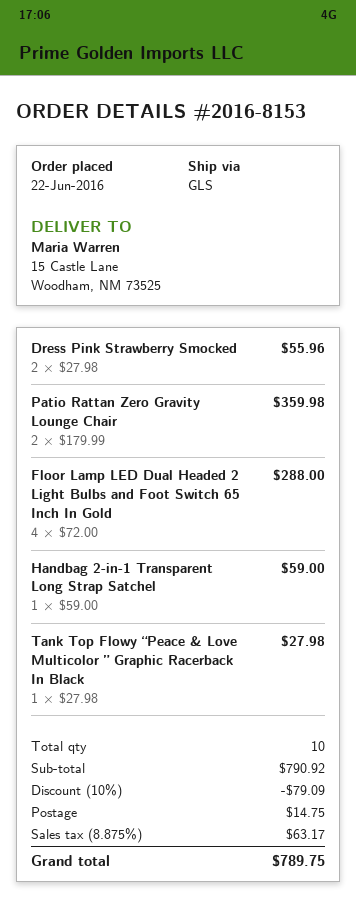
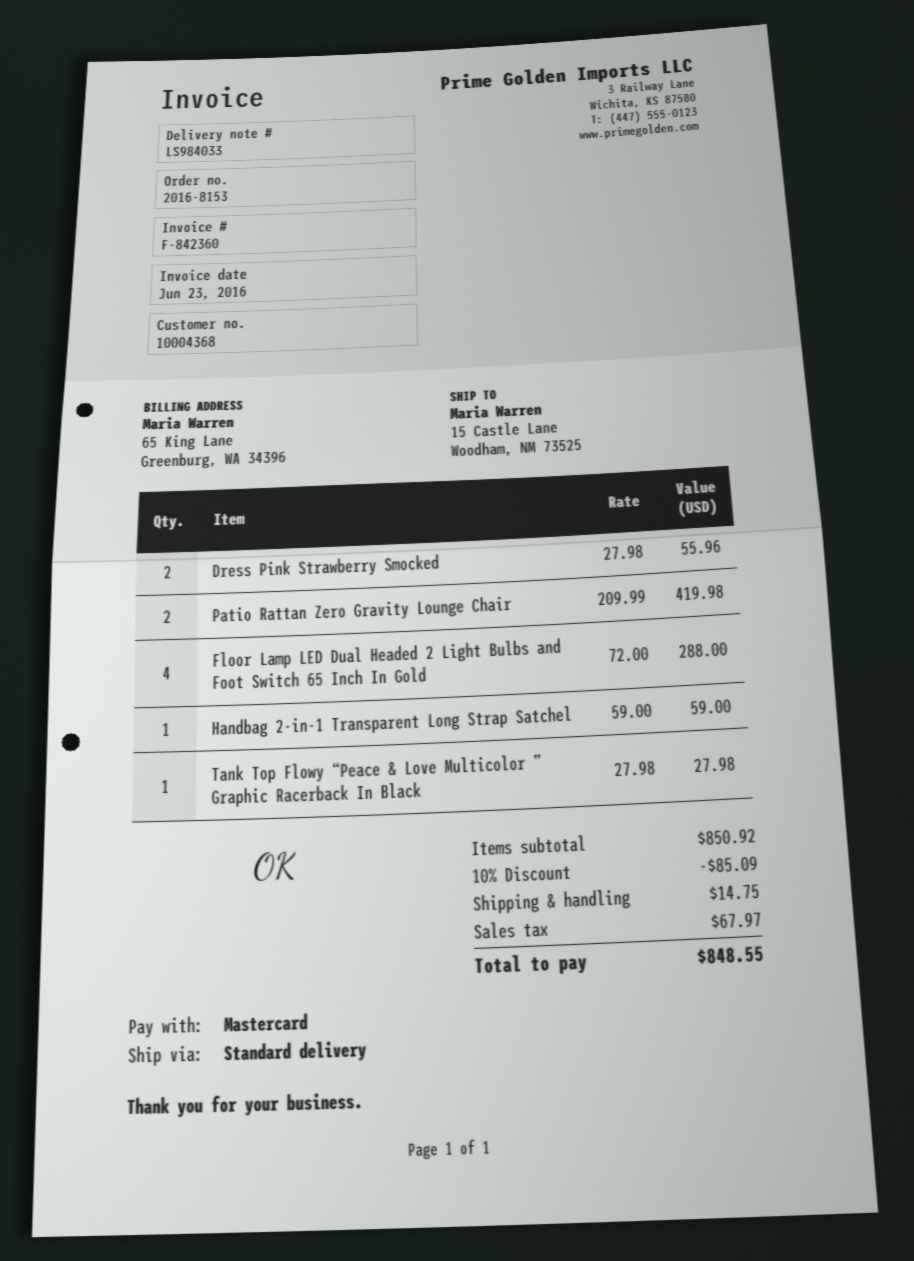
shipping method: GLS -> standard
Patio Rattan Zero Gravity Lounge Chair: 2 x 179.99 = 359.98 -> 2 x 209.99 = 419.98
subtotal: 790.92 -> 850.92
discount: 10% = 79.09 -> 10% = 85.09
tax: 63.17 -> 67.97
total: 789.75 -> 848.55

